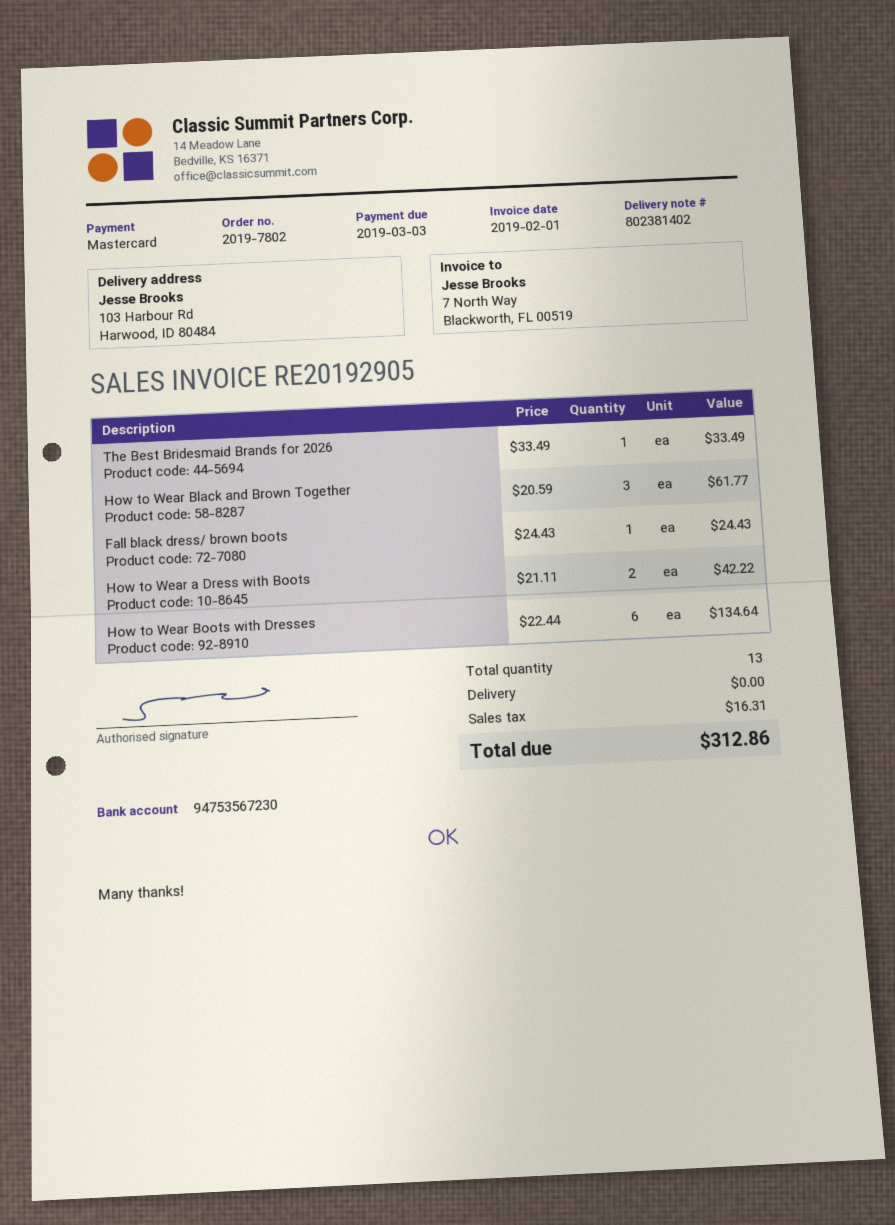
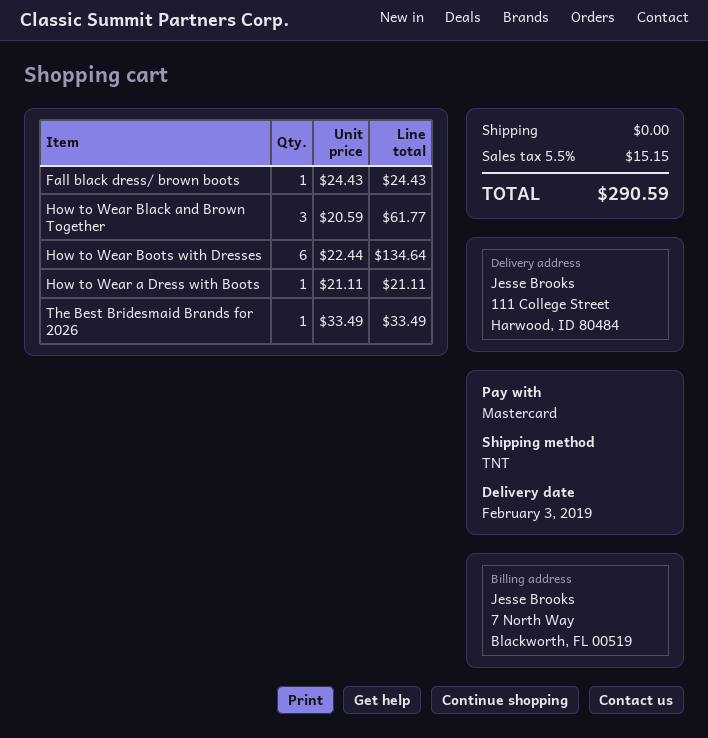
ship to: 103 Harbour Rd, Harwood, ID 80484 -> 111 College Street, Harwood, ID 80484
How to Wear a Dress with Boots: 2 x 21.11 = 42.22 -> 1 x 21.11 = 21.11
tax: 16.31 -> 15.15
total: 312.86 -> 290.59

